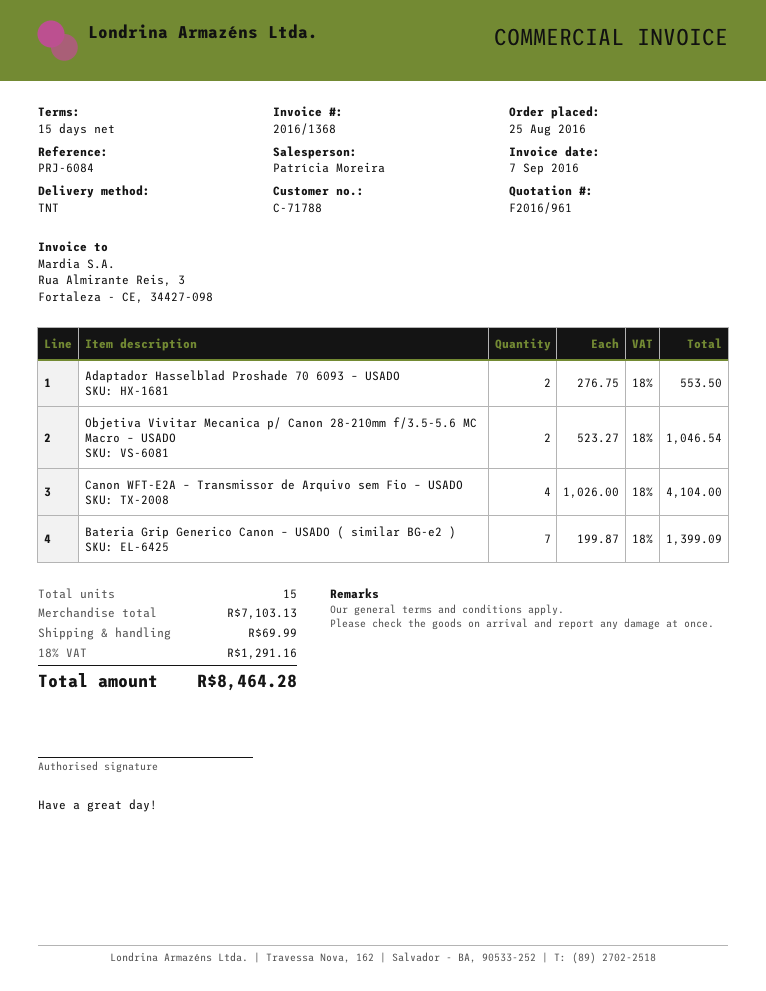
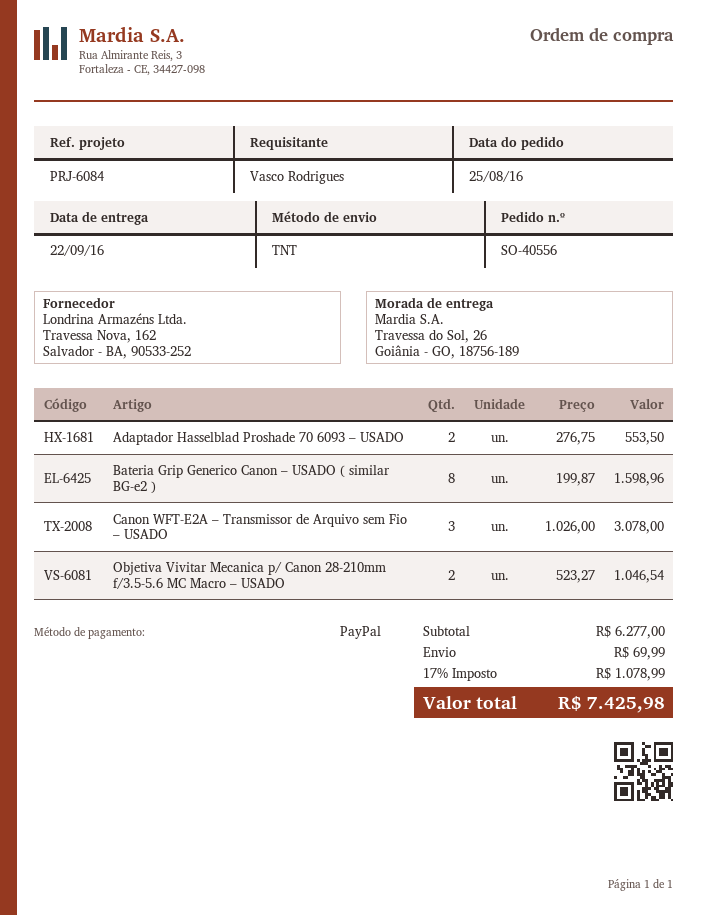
Canon WFT-E2A – Transmissor de Arquivo sem Fio – USADO: 4 x 1026.00 = 4104.00 -> 3 x 1026.00 = 3078.00
Bateria Grip Generico Canon – USADO ( similar BG-e2 ): 7 x 199.87 = 1399.09 -> 8 x 199.87 = 1598.96
subtotal: 7103.13 -> 6277.00
tax: 18% = 1291.16 -> 17% = 1078.99
total: 8464.28 -> 7425.98

